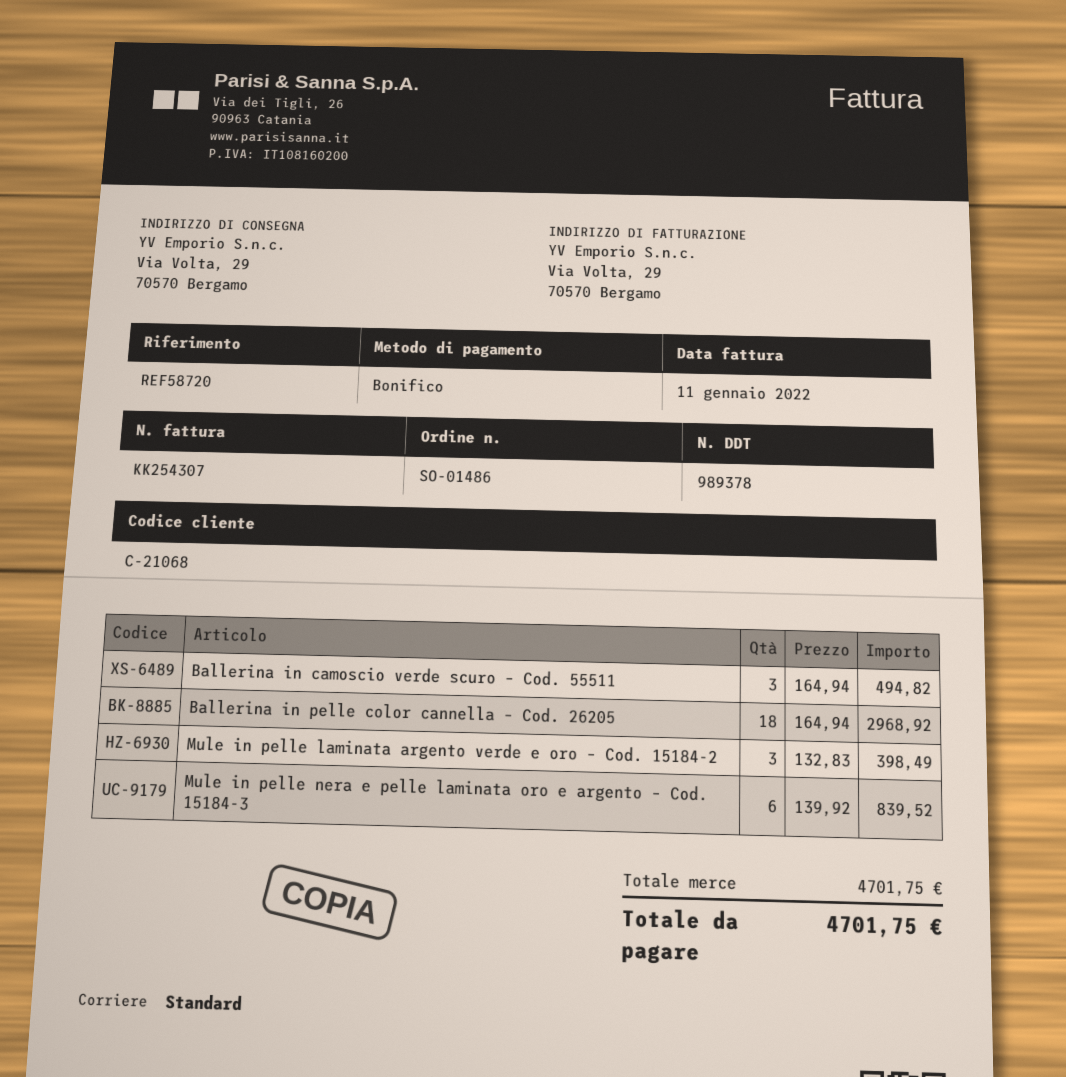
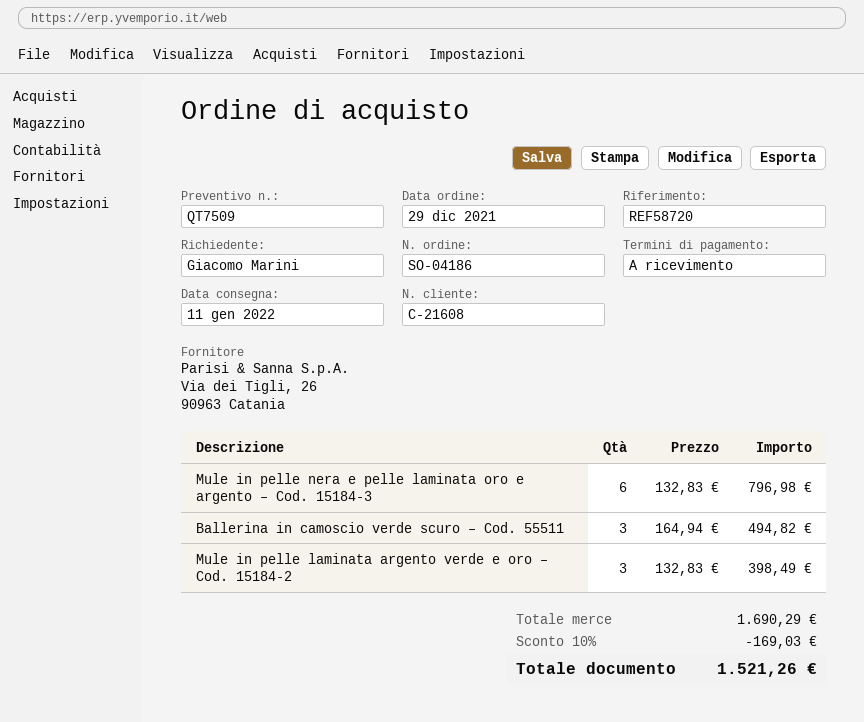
order number: SO-01486 -> SO-04186
customer number: C-21068 -> C-21608
Ballerina in pelle color cannella – Cod. 26205: 18 x 164.94 = 2968.92 -> none
Mule in pelle nera e pelle laminata oro e argento – Cod. 15184-3: 6 x 139.92 = 839.52 -> 6 x 132.83 = 796.98
subtotal: 4701.75 -> 1690.29
discount: none -> 10% = 169.03
total: 4701.75 -> 1521.26

